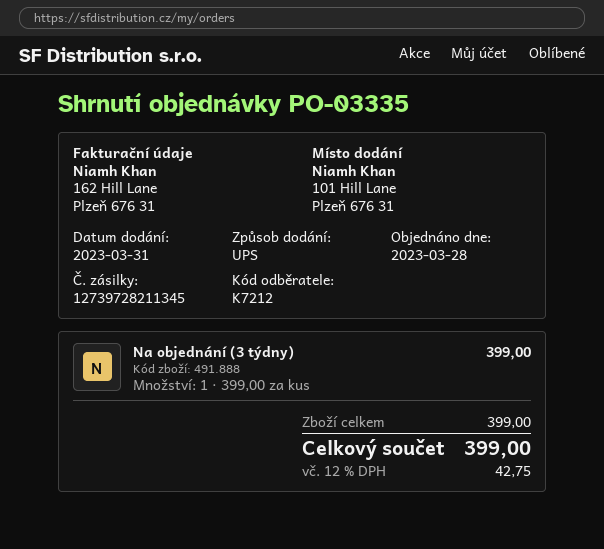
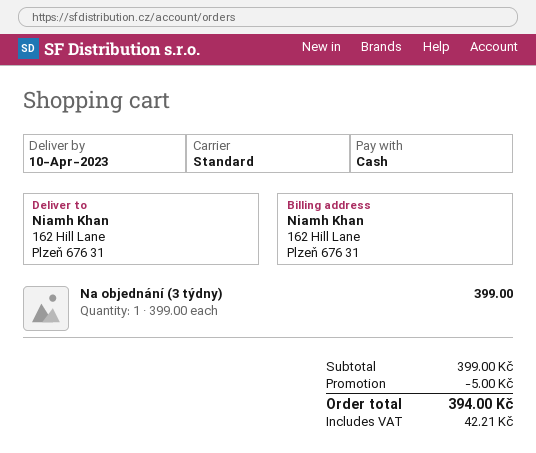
delivery date: 2023-03-31 -> 2023-04-10
shipping method: UPS -> standard
ship to: 101 Hill Lane, Plzeň 676 31 -> 162 Hill Lane, Plzeň 676 31
discount: none -> 5.00
tax: 42.75 -> 42.21
total: 399.00 -> 394.00

